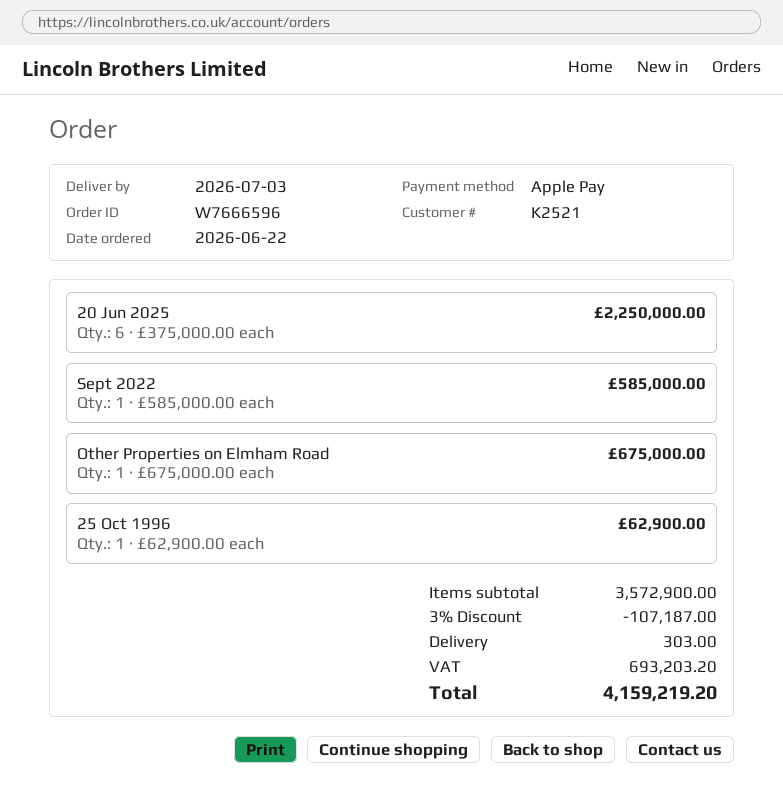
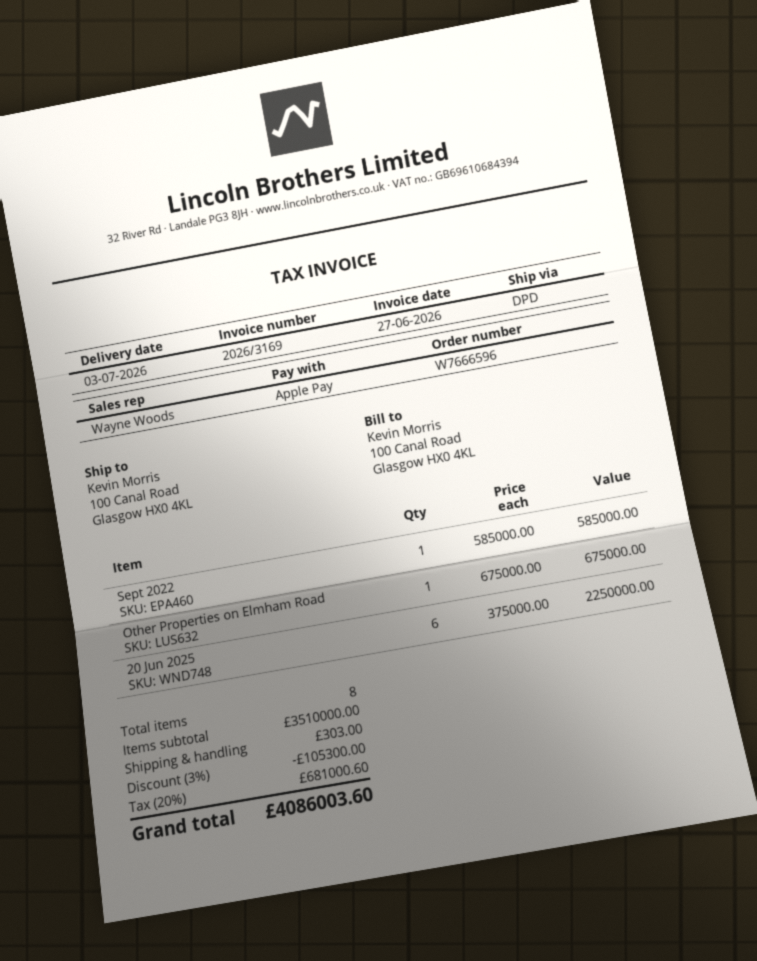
25 Oct 1996: 1 x 62900.00 = 62900.00 -> none
subtotal: 3572900.00 -> 3510000.00
discount: 3% = 107187.00 -> 3% = 105300.00
tax: 693203.20 -> 681000.60
total: 4159219.20 -> 4086003.60

